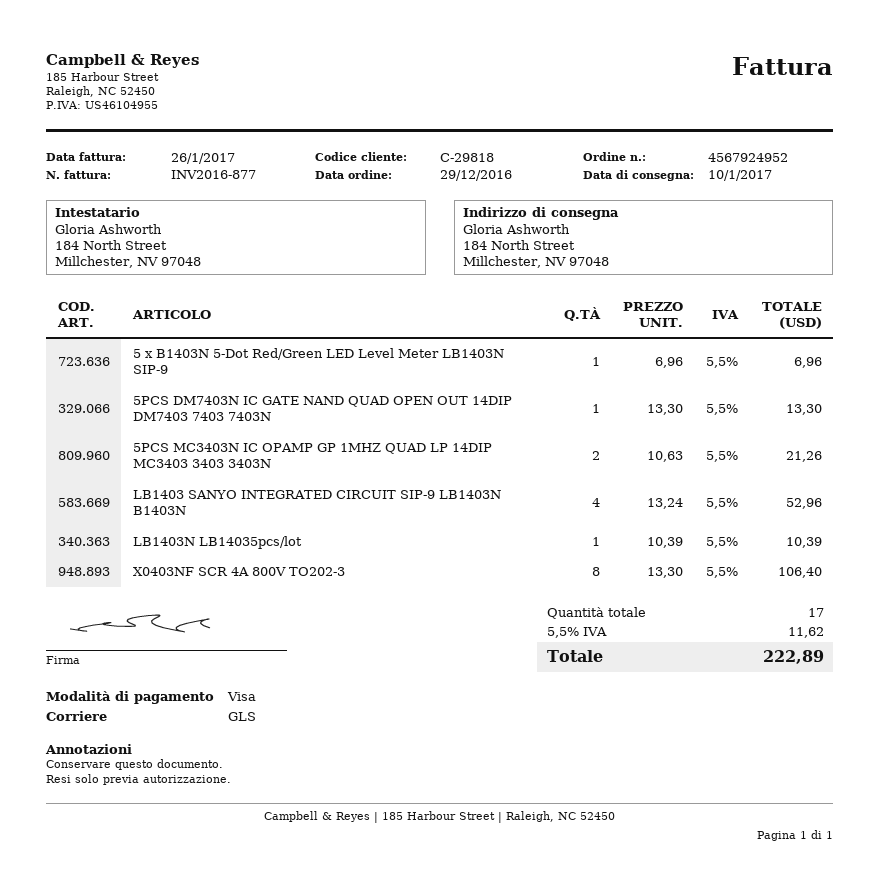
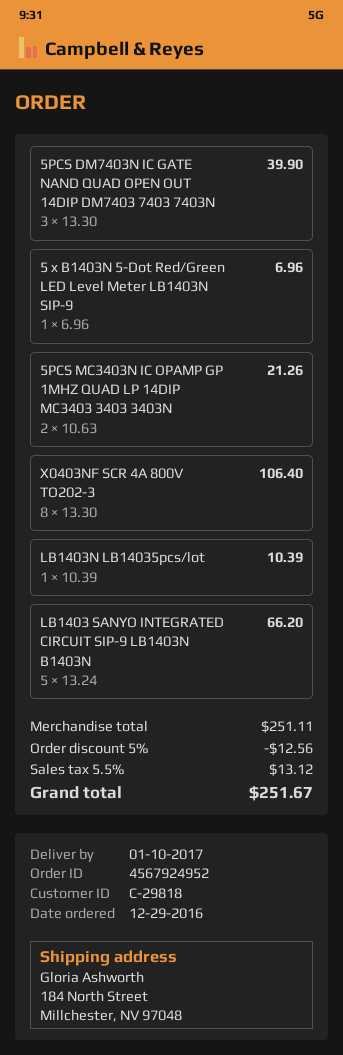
5PCS DM7403N IC GATE NAND QUAD OPEN OUT 14DIP DM7403 7403 7403N: 1 x 13.30 = 13.30 -> 3 x 13.30 = 39.90
LB1403 SANYO INTEGRATED CIRCUIT SIP-9 LB1403N B1403N: 4 x 13.24 = 52.96 -> 5 x 13.24 = 66.20
discount: none -> 5% = 12.56
tax: 5.5% = 11.62 -> 5.5% = 13.12
total: 222.89 -> 251.67

